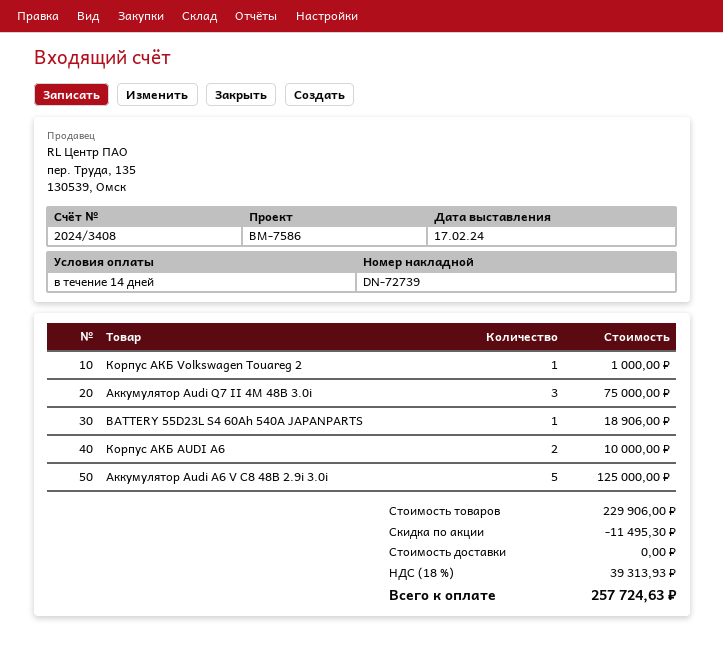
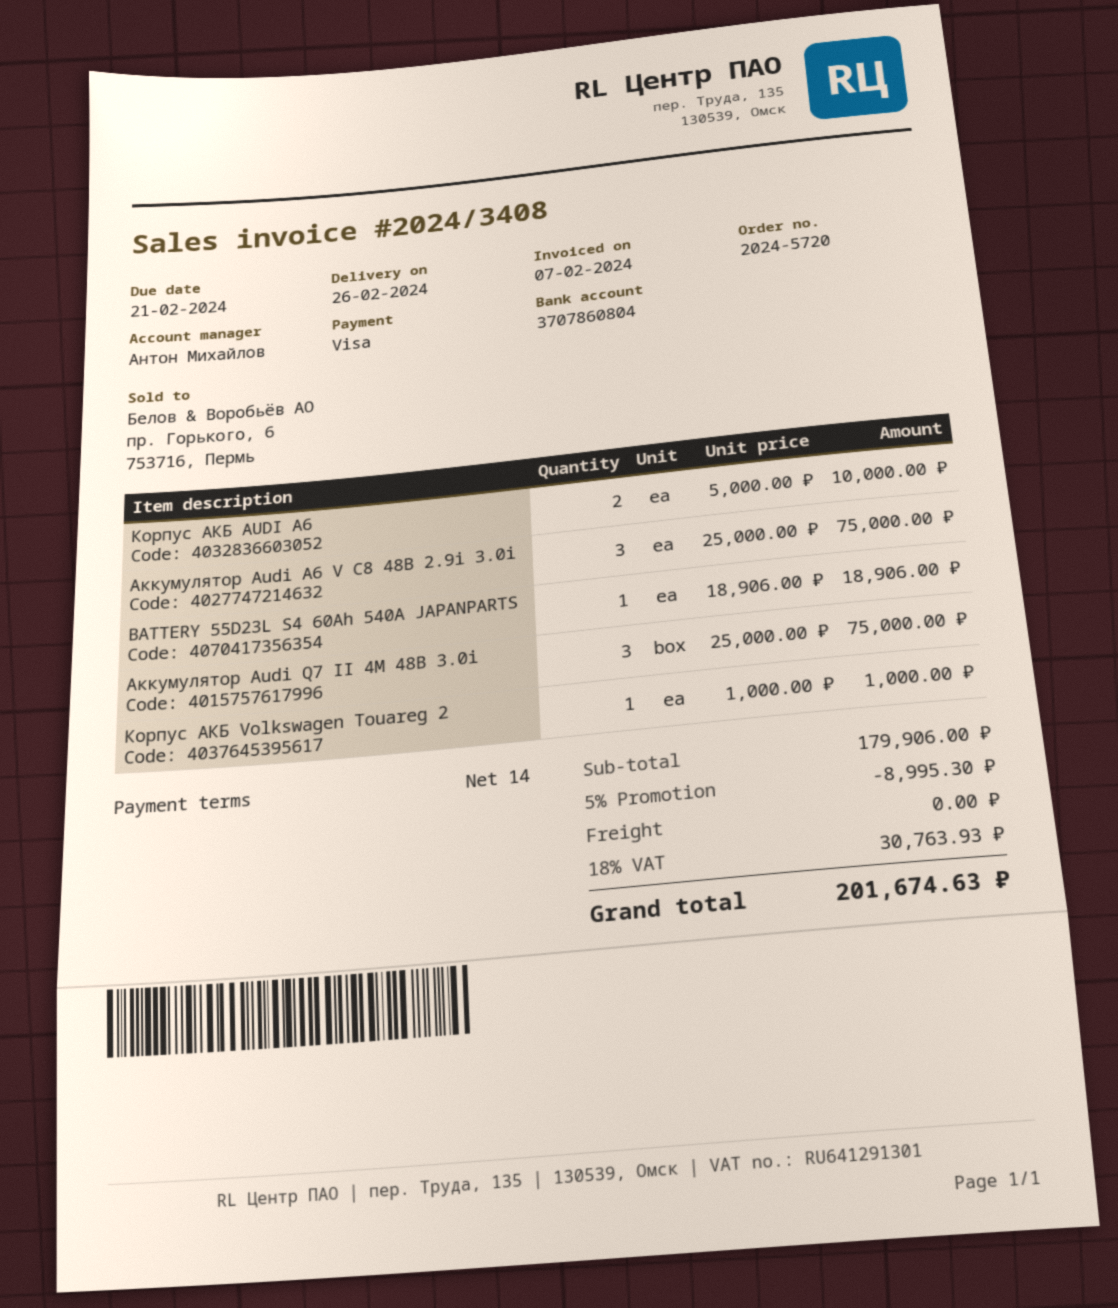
invoice date: 2024-02-17 -> 2024-02-07
Аккумулятор Audi A6 V C8 48В 2.9i 3.0i: 5 for 125000.00 -> 3 for 75000.00
subtotal: 229906.00 -> 179906.00
discount: 11495.30 -> 8995.30
tax: 18% = 39313.93 -> 18% = 30763.93
total: 257724.63 -> 201674.63

